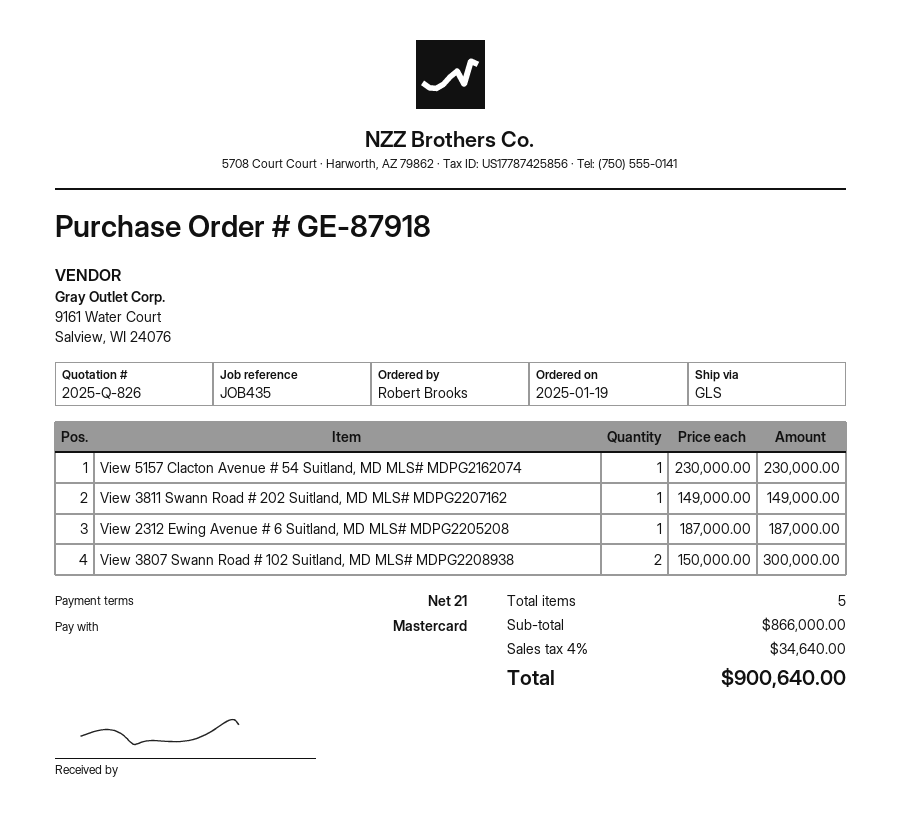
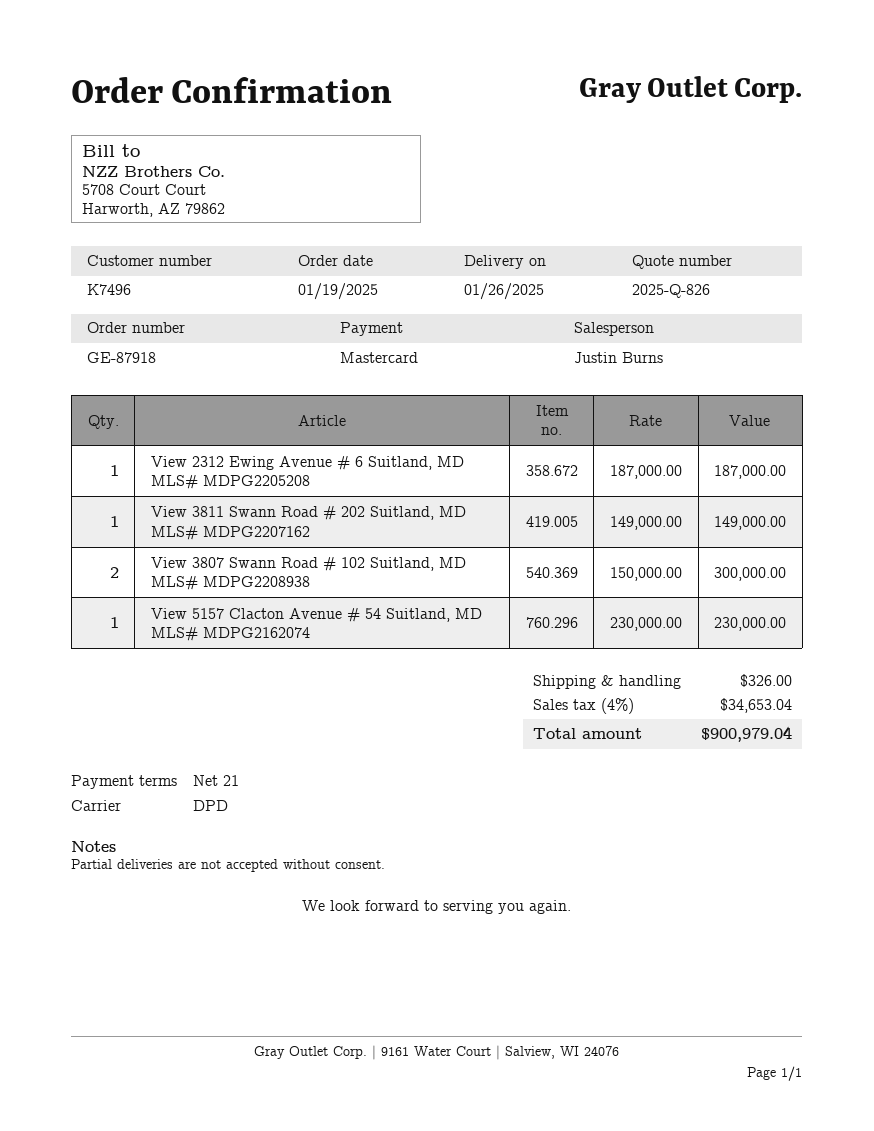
shipping method: GLS -> DPD
shipping: none -> 326.00
tax: 4% = 34640.00 -> 4% = 34653.04
total: 900640.00 -> 900979.04

